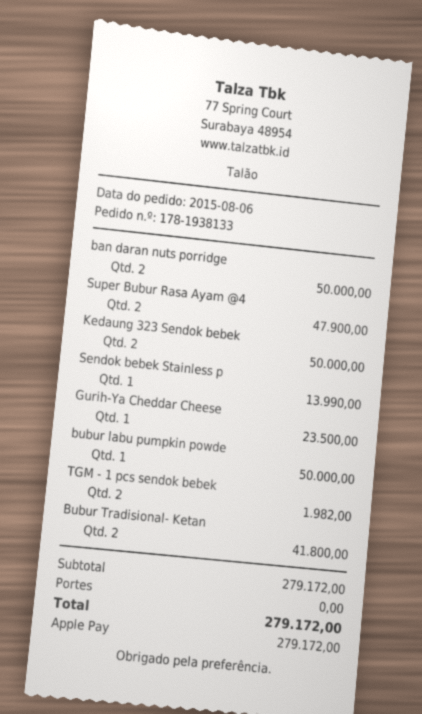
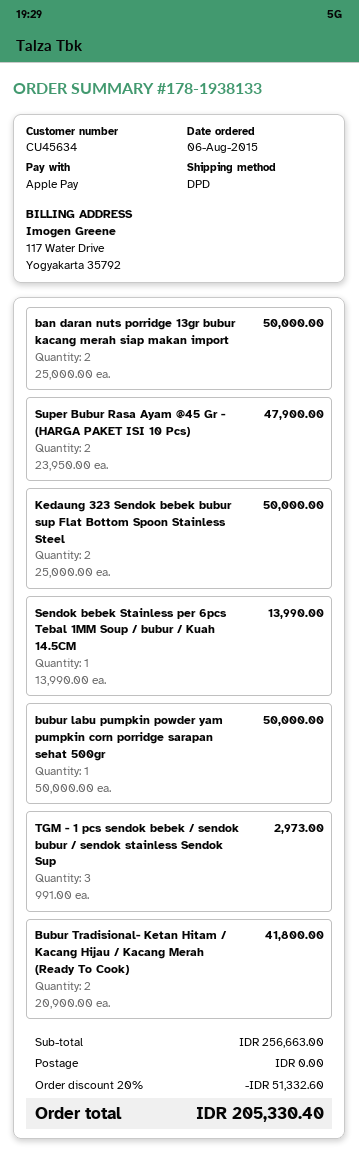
Gurih-Ya Cheddar Cheese: 1 for 23500.00 -> none
TGM - 1 pcs sendok bebek: 2 for 1982.00 -> 3 for 2973.00
subtotal: 279172.00 -> 256663.00
discount: none -> 20% = 51332.60
total: 279172.00 -> 205330.40

